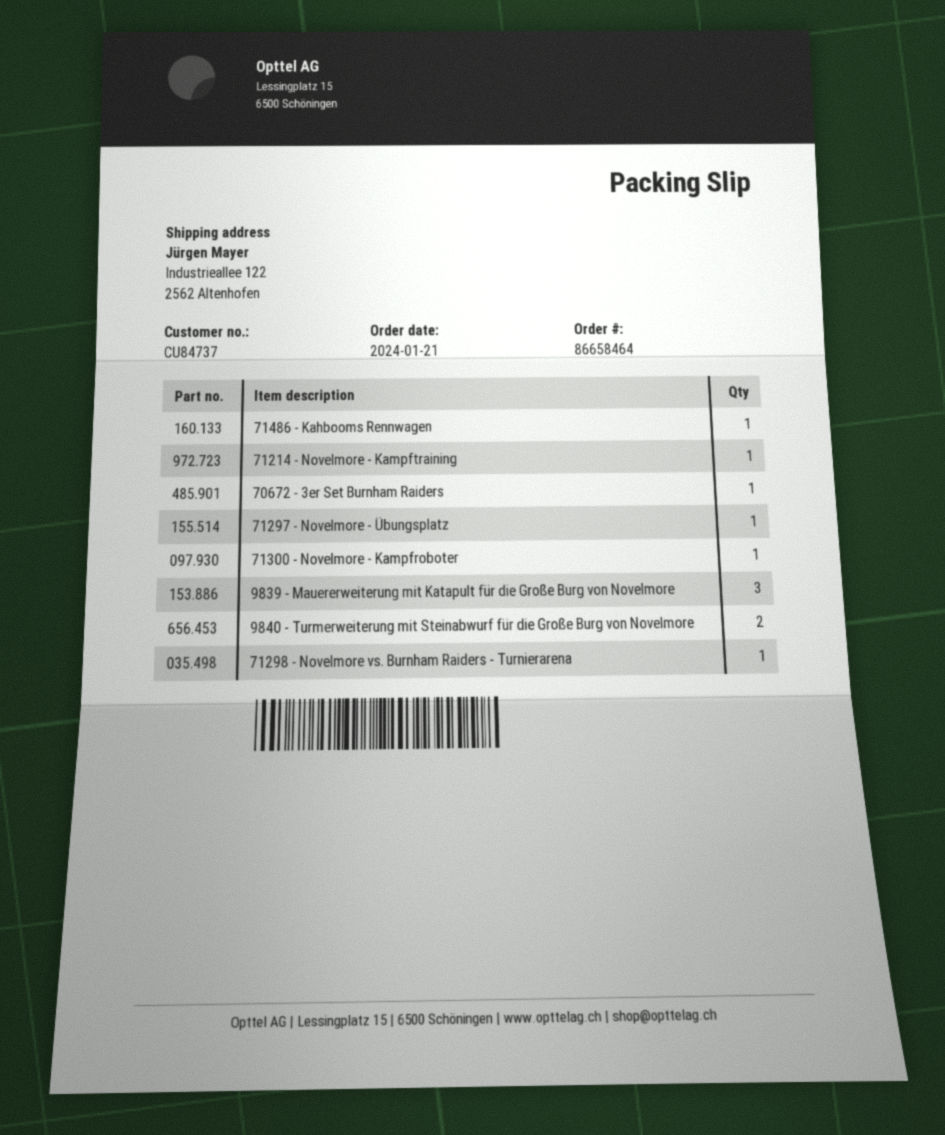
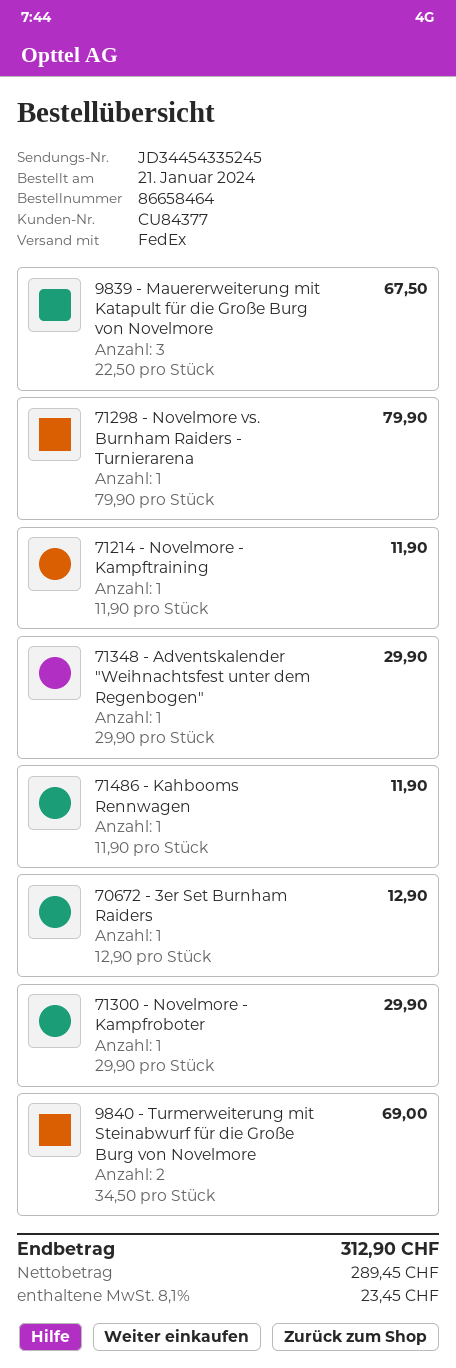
customer number: CU84737 -> CU84377
71297 - Novelmore - Übungsplatz: 1 -> none
71348 - Adventskalender "Weihnachtsfest unter dem Regenbogen": none -> 1

